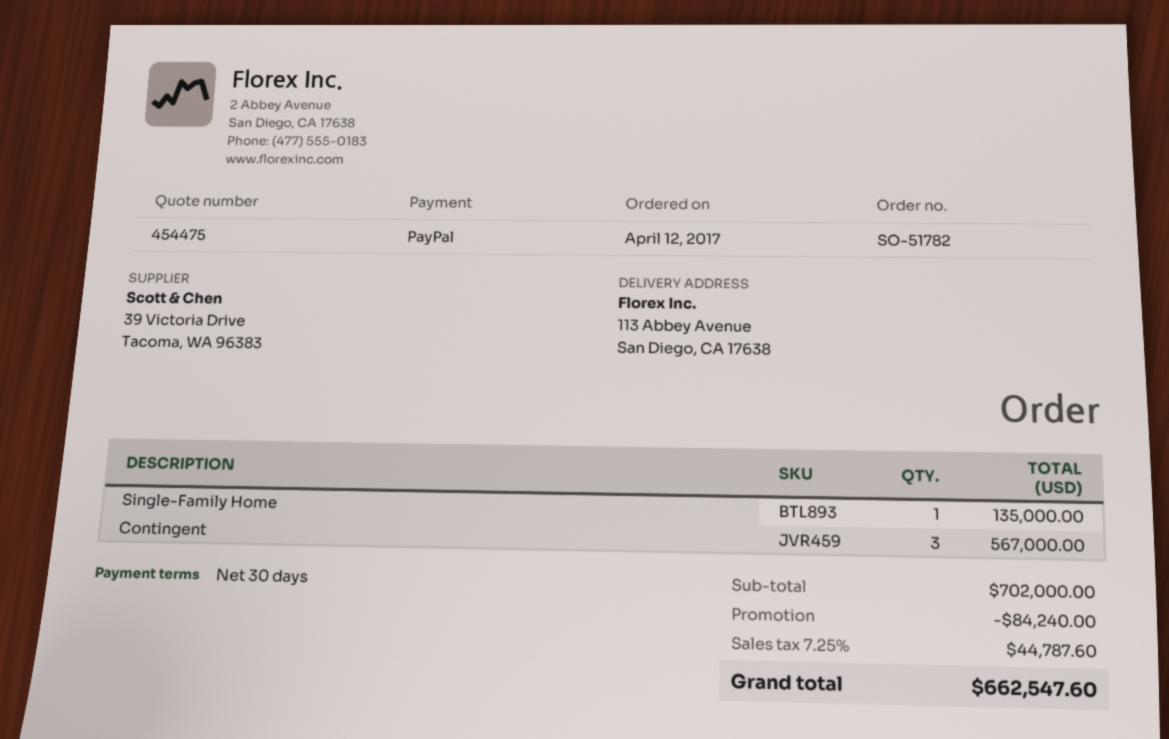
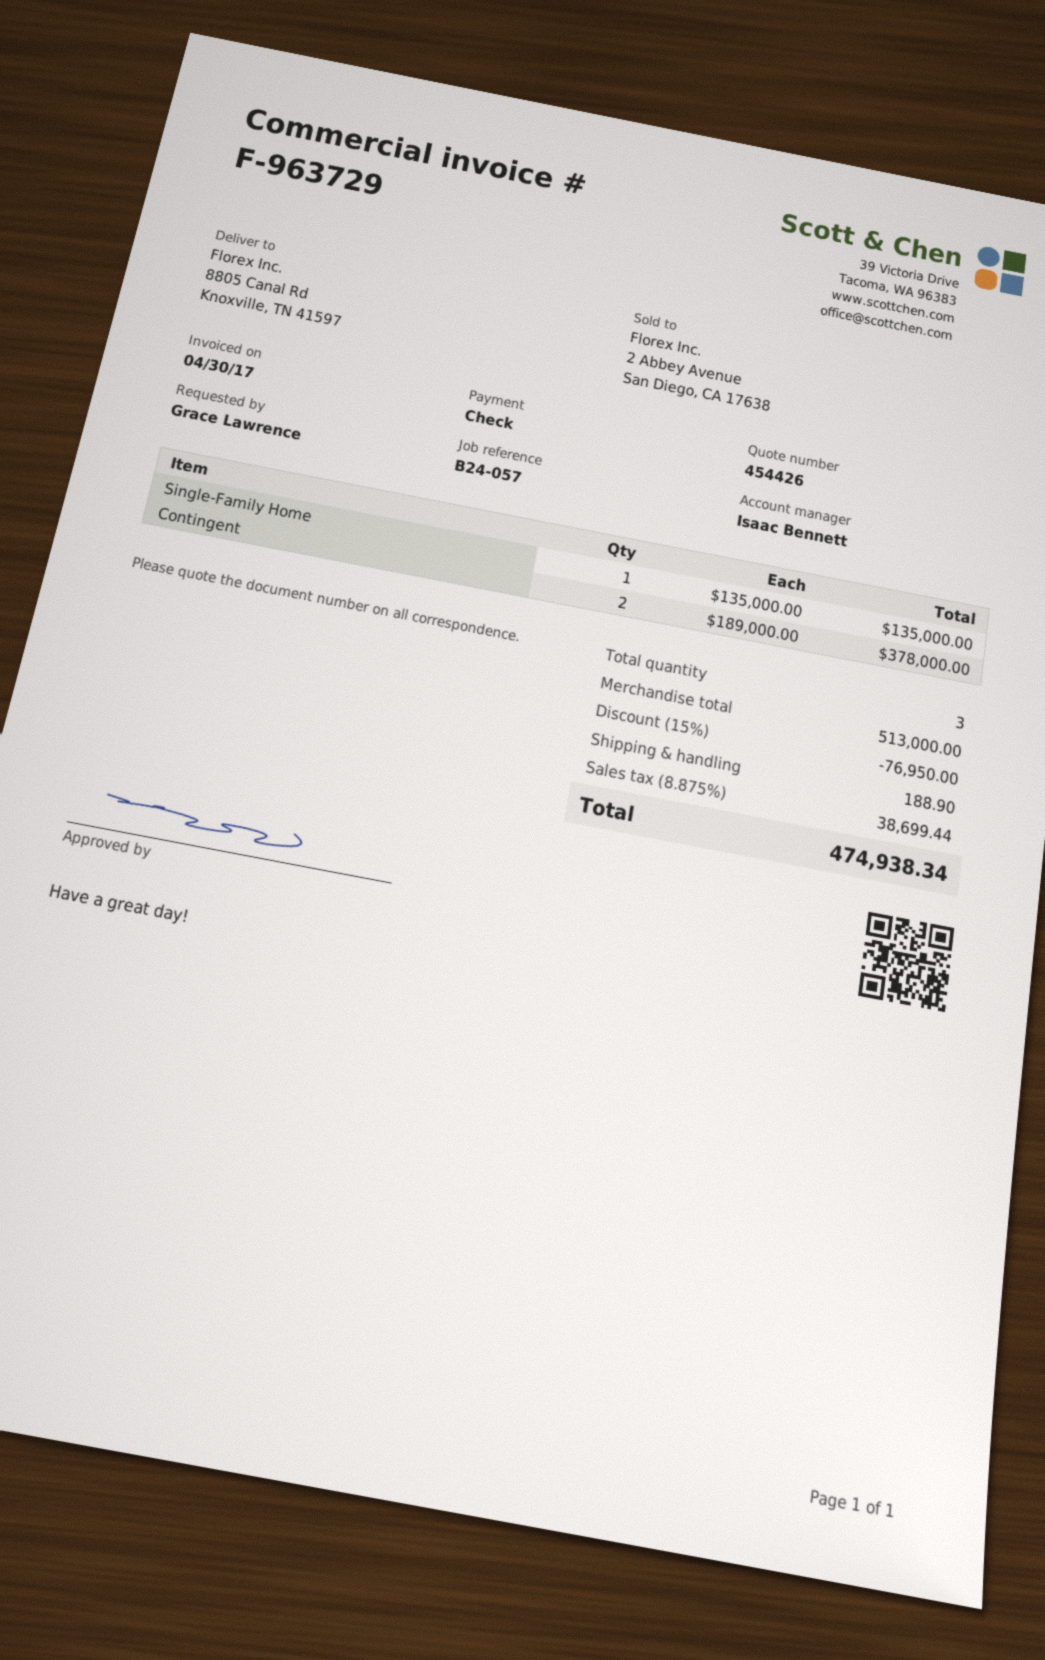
quote number: 454475 -> 454426
payment method: PayPal -> cheque
ship to: 113 Abbey Avenue, San Diego, CA 17638 -> 8805 Canal Rd, Knoxville, TN 41597
Contingent: 3 for 567000.00 -> 2 for 378000.00
subtotal: 702000.00 -> 513000.00
discount: 84240.00 -> 76950.00
shipping: none -> 188.90
tax: 7.25% = 44787.60 -> 8.875% = 38699.44
total: 662547.60 -> 474938.34

